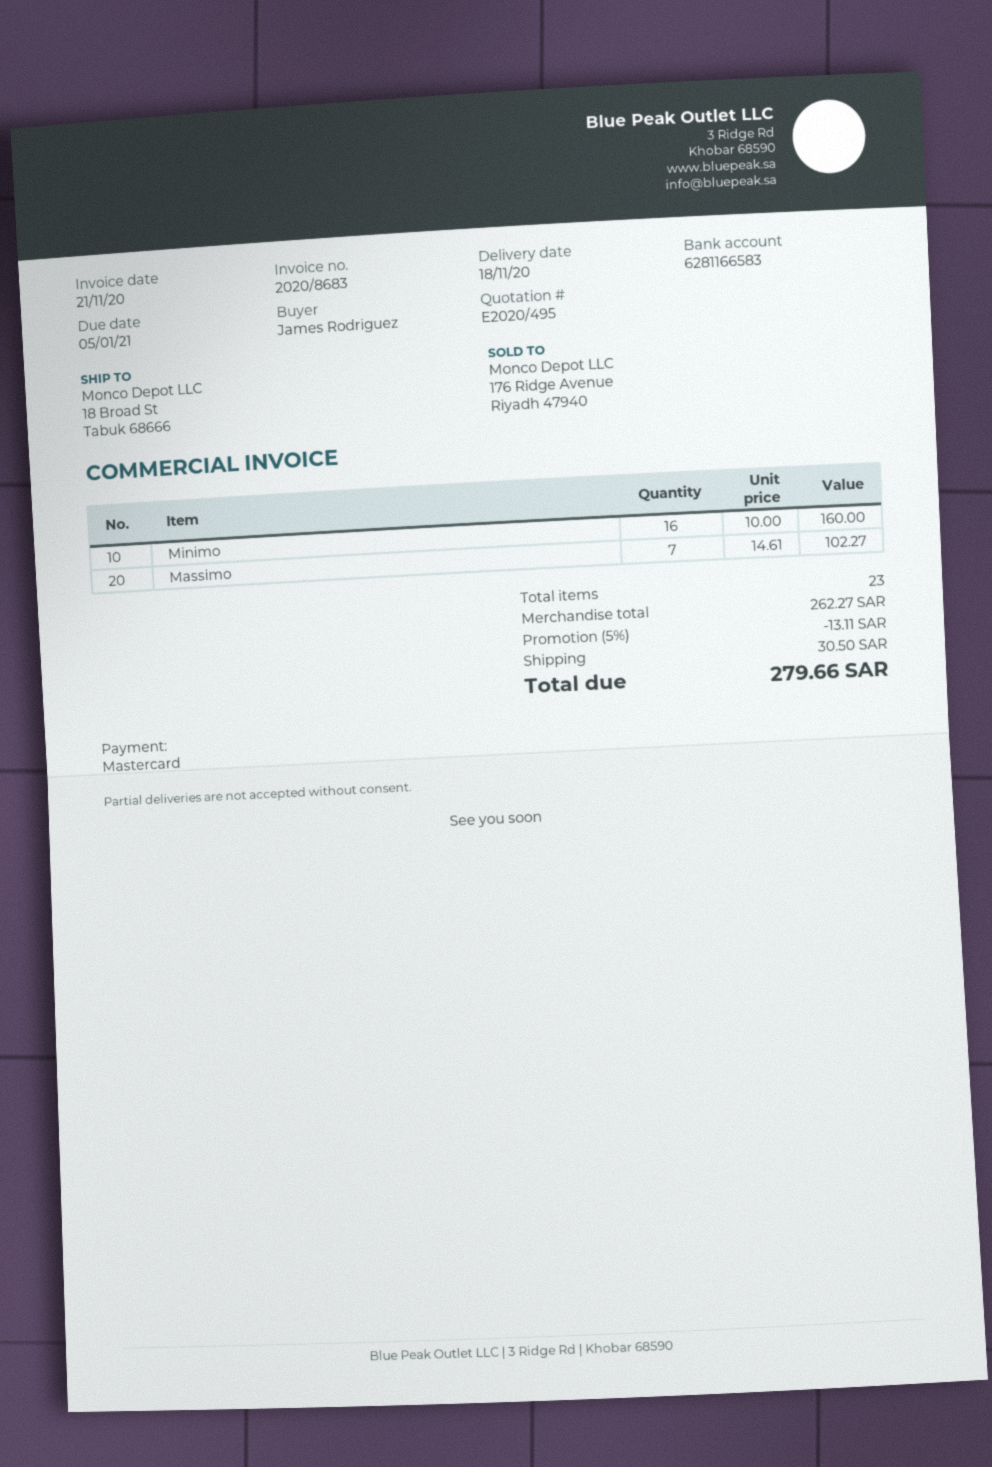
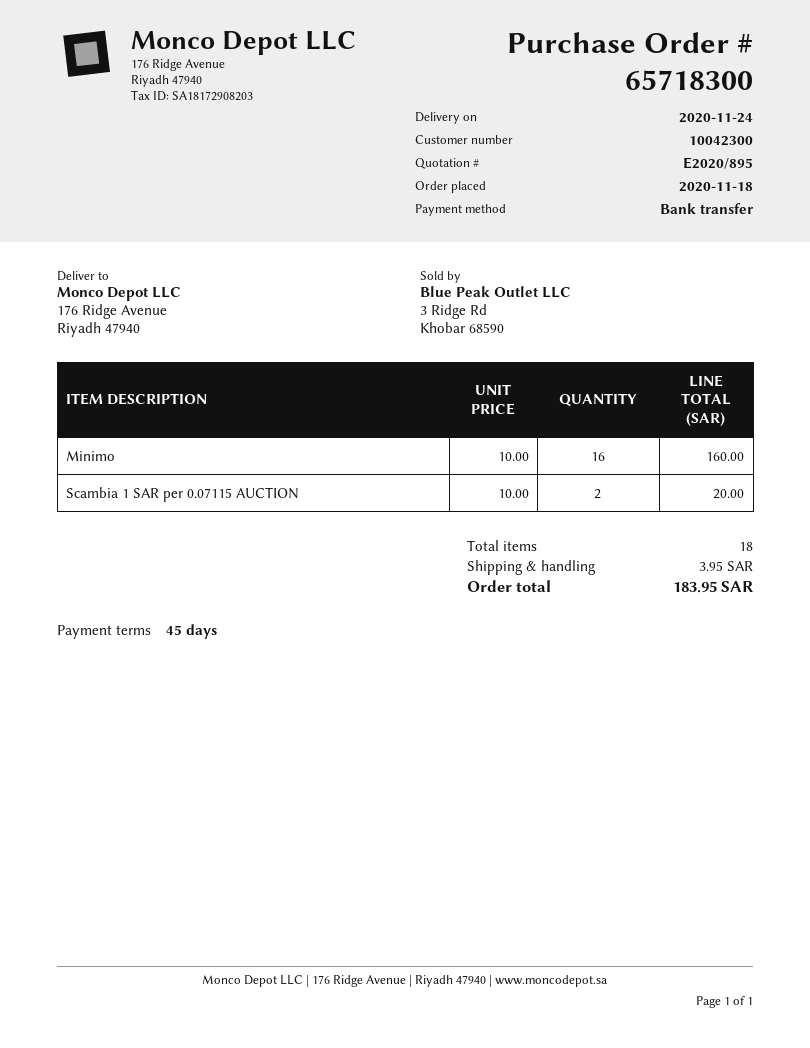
quote number: E2020/495 -> E2020/895
delivery date: 2020-11-18 -> 2020-11-24
payment method: Mastercard -> bank transfer
ship to: 18 Broad St, Tabuk 68666 -> 176 Ridge Avenue, Riyadh 47940
Massimo: 7 x 14.61 = 102.27 -> none
Scambia 1 SAR per 0.07115 AUCTION: none -> 2 x 10.00 = 20.00
total quantity: 23 -> 18
discount: 5% = 13.11 -> none
shipping: 30.50 -> 3.95
total: 279.66 -> 183.95

